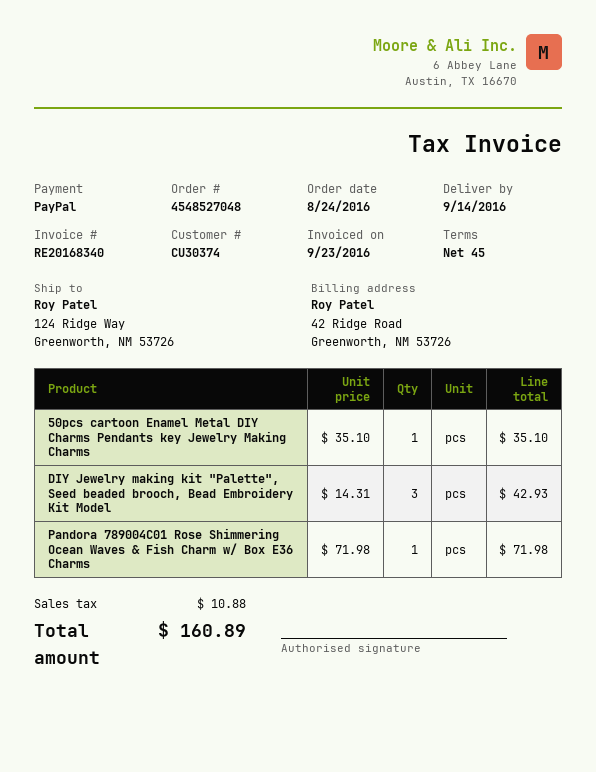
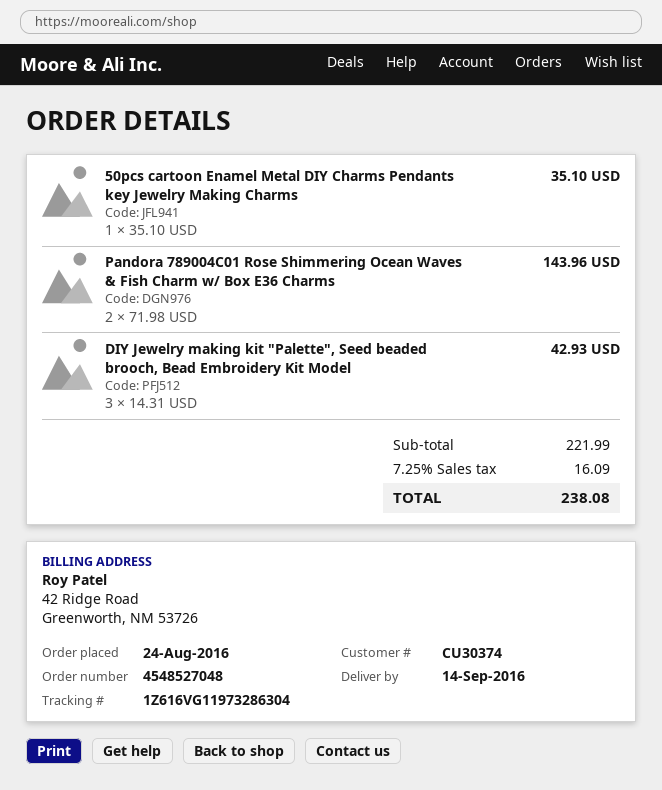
Pandora 789004C01 Rose Shimmering Ocean Waves & Fish Charm w/ Box E36 Charms: 1 x 71.98 = 71.98 -> 2 x 71.98 = 143.96
tax: 10.88 -> 16.09
total: 160.89 -> 238.08

